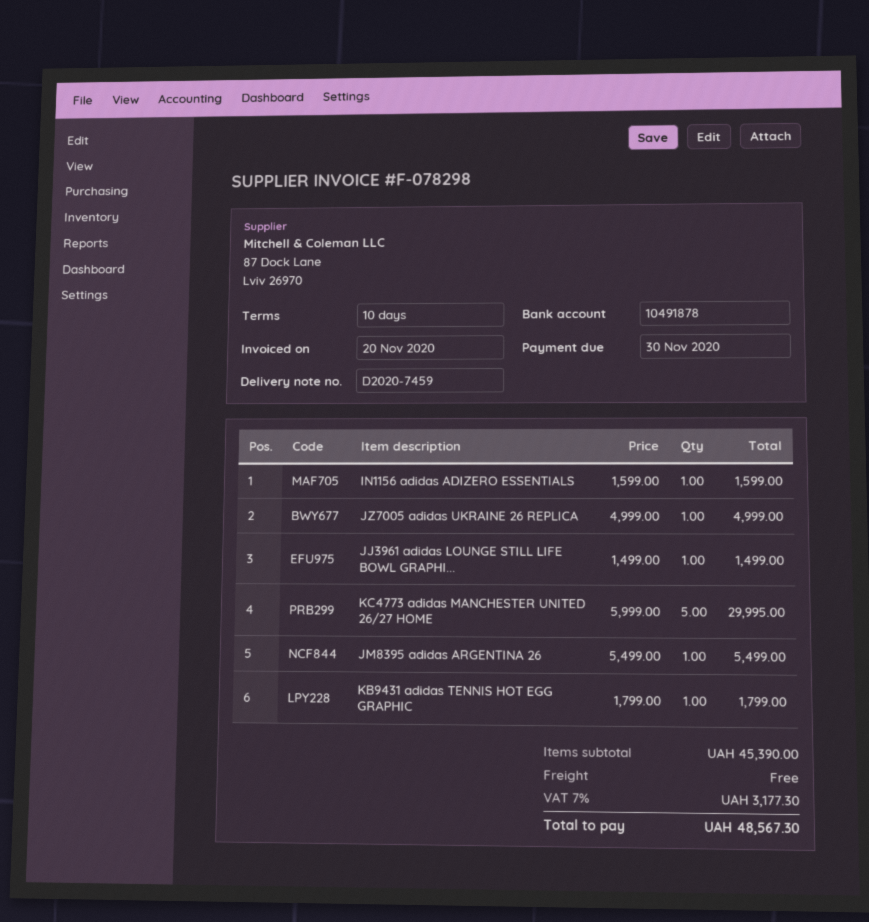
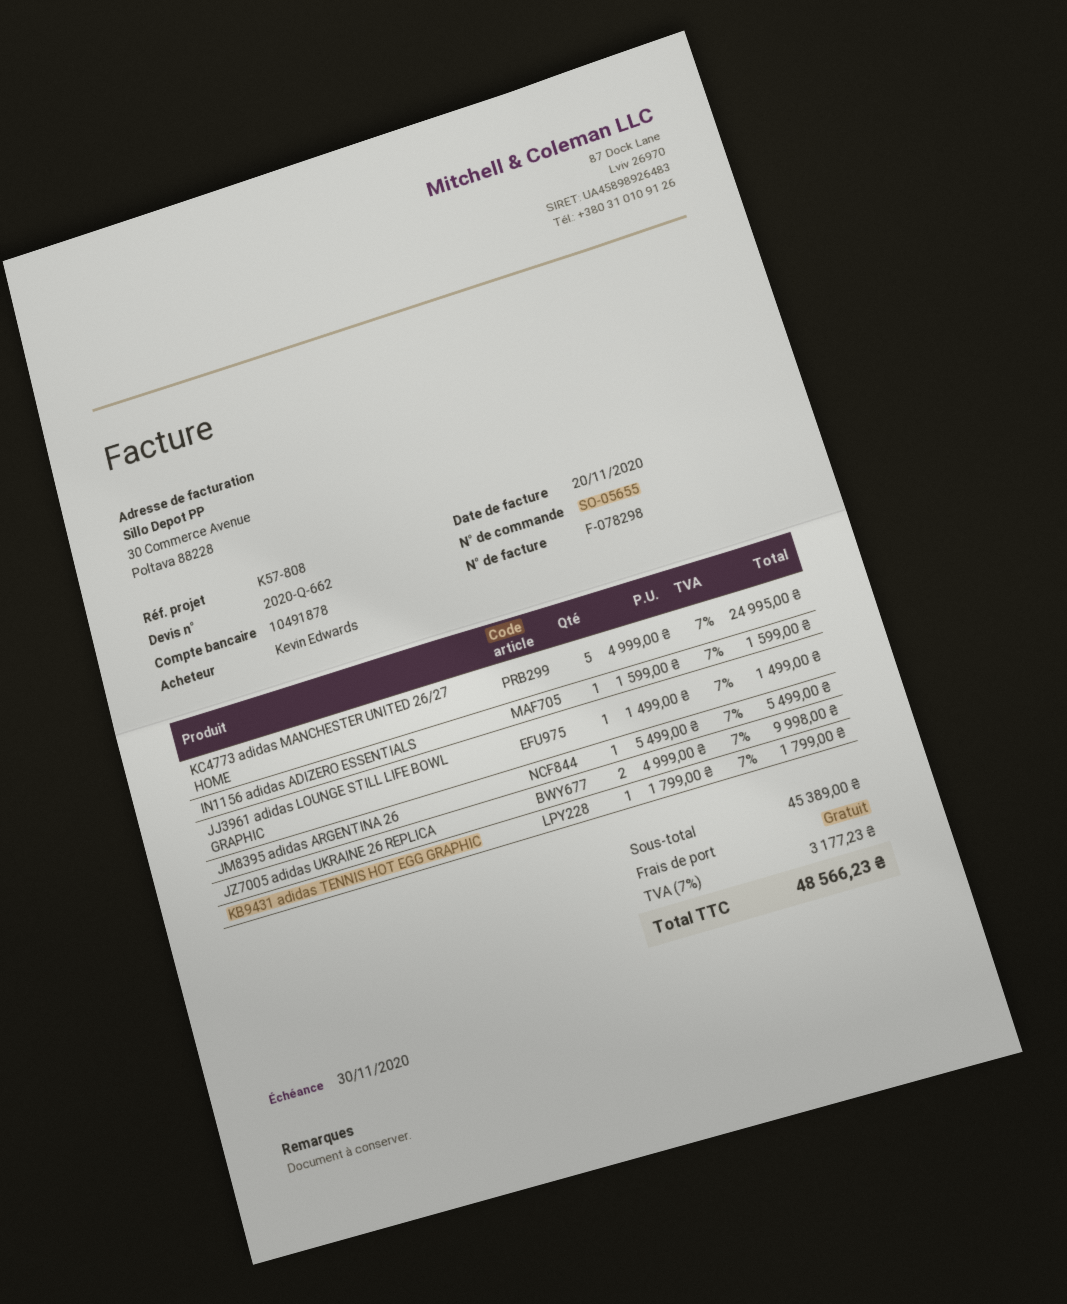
JZ7005 adidas UKRAINE 26 REPLICA: 1 x 4999.00 = 4999.00 -> 2 x 4999.00 = 9998.00
KC4773 adidas MANCHESTER UNITED 26/27 HOME: 5 x 5999.00 = 29995.00 -> 5 x 4999.00 = 24995.00
subtotal: 45390.00 -> 45389.00
tax: 7% = 3177.30 -> 7% = 3177.23
total: 48567.30 -> 48566.23

